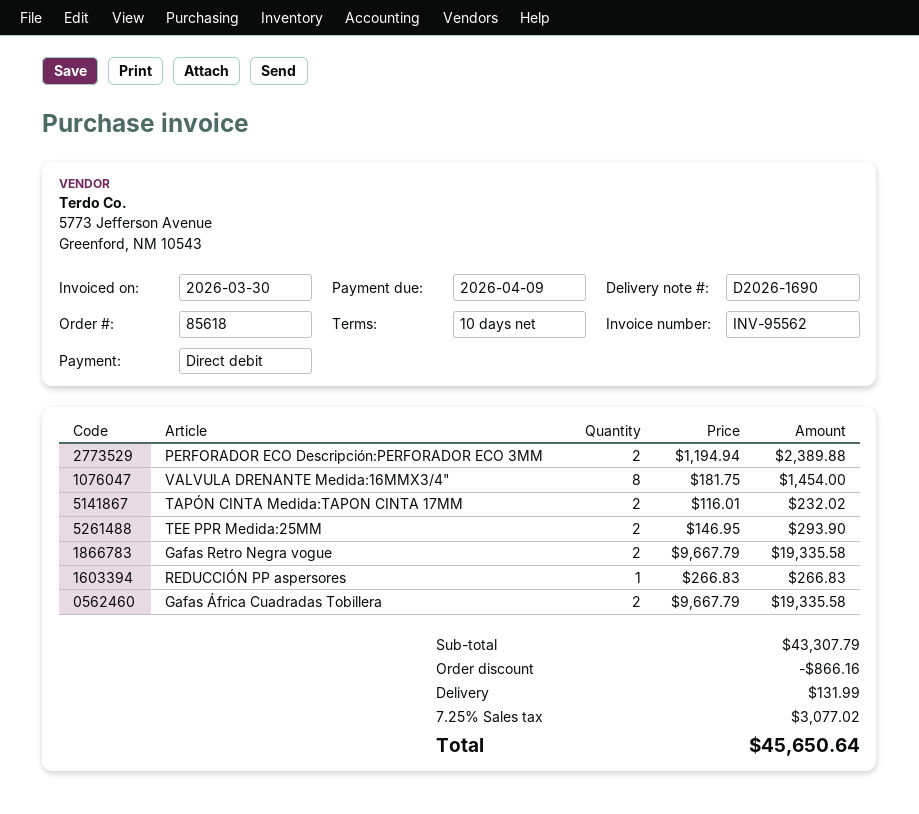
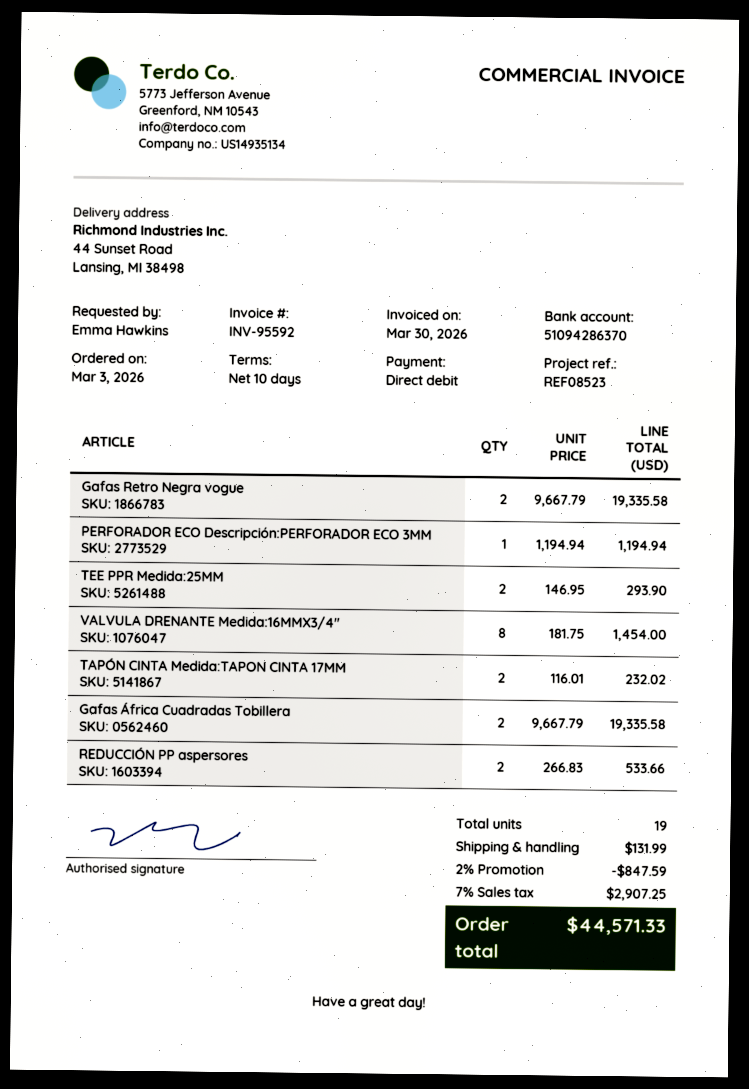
invoice number: INV-95562 -> INV-95592
PERFORADOR ECO Descripción:PERFORADOR ECO 3MM: 2 x 1194.94 = 2389.88 -> 1 x 1194.94 = 1194.94
REDUCCIÓN PP aspersores: 1 x 266.83 = 266.83 -> 2 x 266.83 = 533.66
discount: 866.16 -> 847.59
tax: 7.25% = 3077.02 -> 7% = 2907.25
total: 45650.64 -> 44571.33

